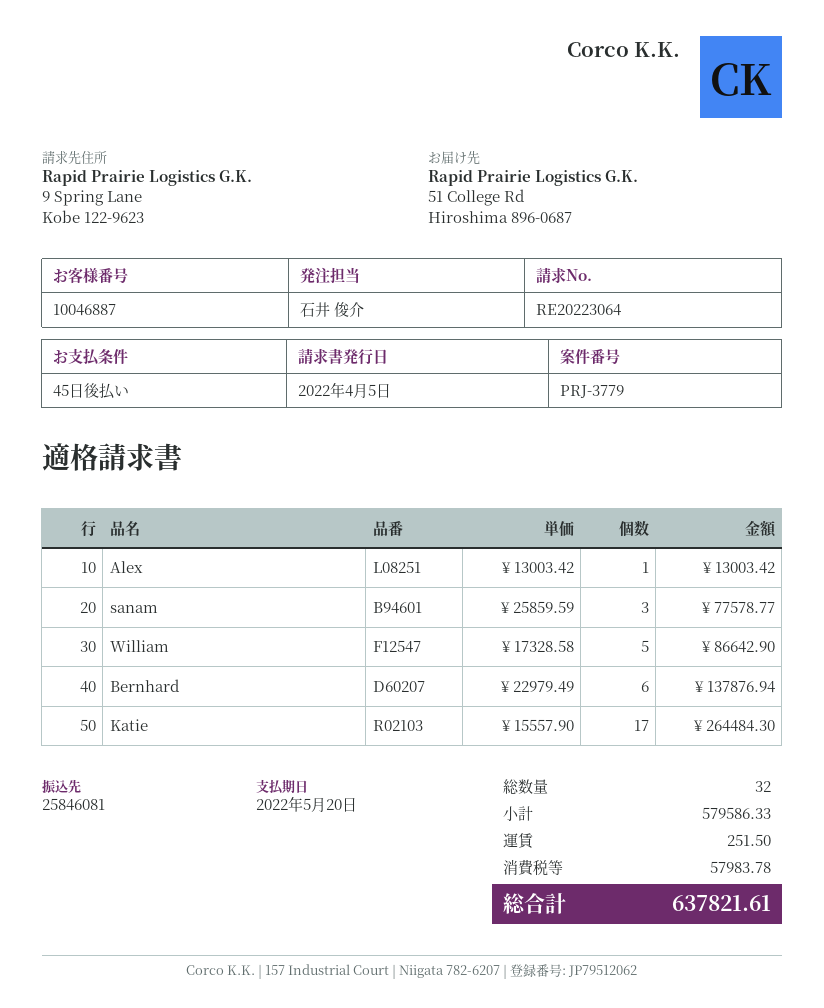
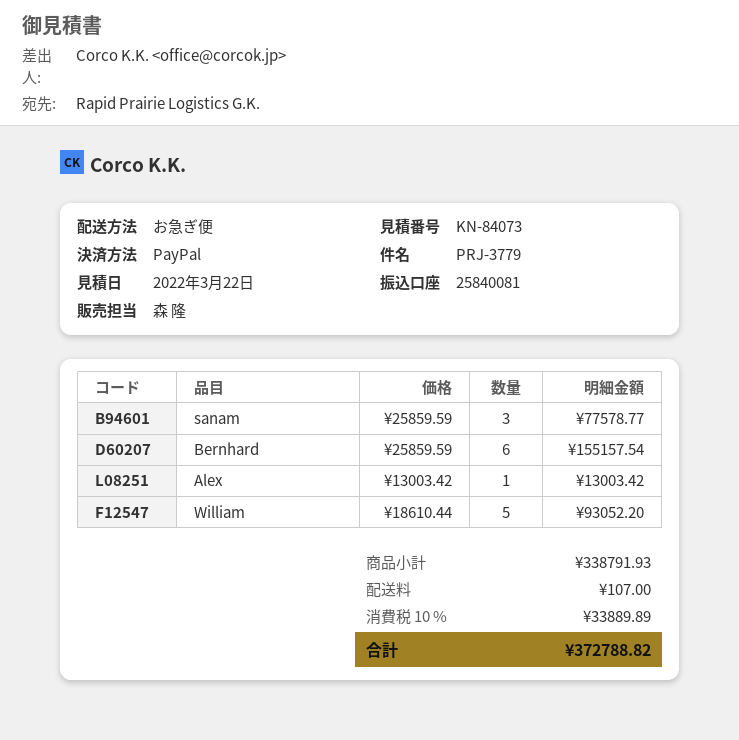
bank account: 25846081 -> 25840081
William: 5 x 17328.58 = 86642.90 -> 5 x 18610.44 = 93052.20
Bernhard: 6 x 22979.49 = 137876.94 -> 6 x 25859.59 = 155157.54
Katie: 17 x 15557.90 = 264484.30 -> none
subtotal: 579586.33 -> 338791.93
shipping: 251.50 -> 107.00
tax: 57983.78 -> 33889.89
total: 637821.61 -> 372788.82

